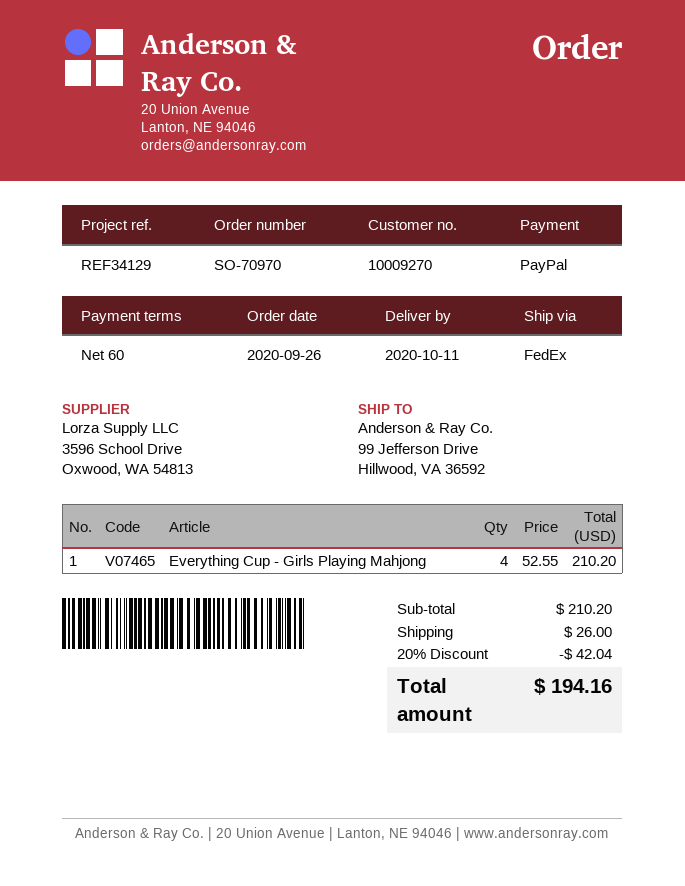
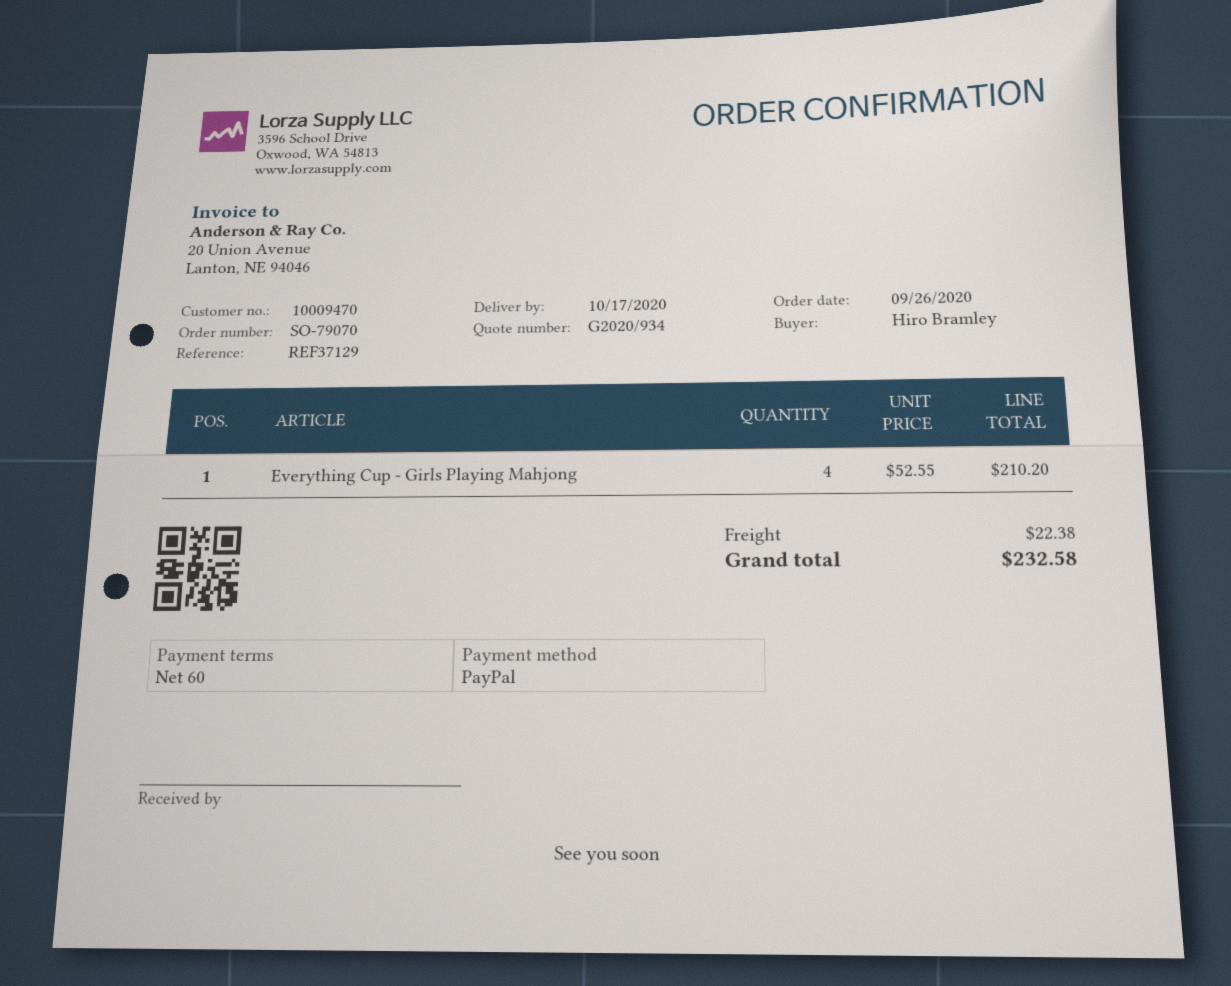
order number: SO-70970 -> SO-79070
delivery date: 2020-10-11 -> 2020-10-17
customer number: 10009270 -> 10009470
reference: REF34129 -> REF37129
discount: 20% = 42.04 -> none
shipping: 26.00 -> 22.38
total: 194.16 -> 232.58

